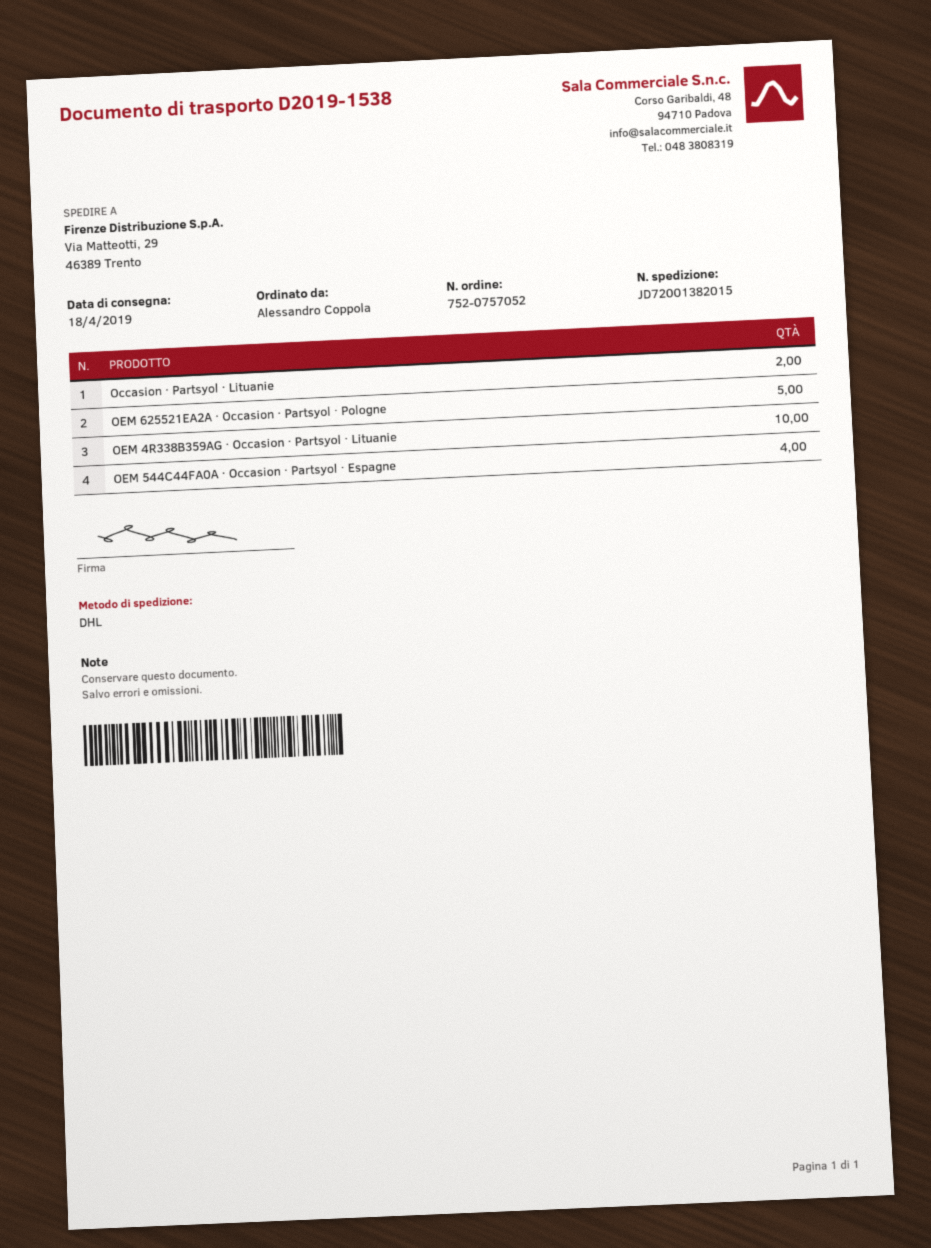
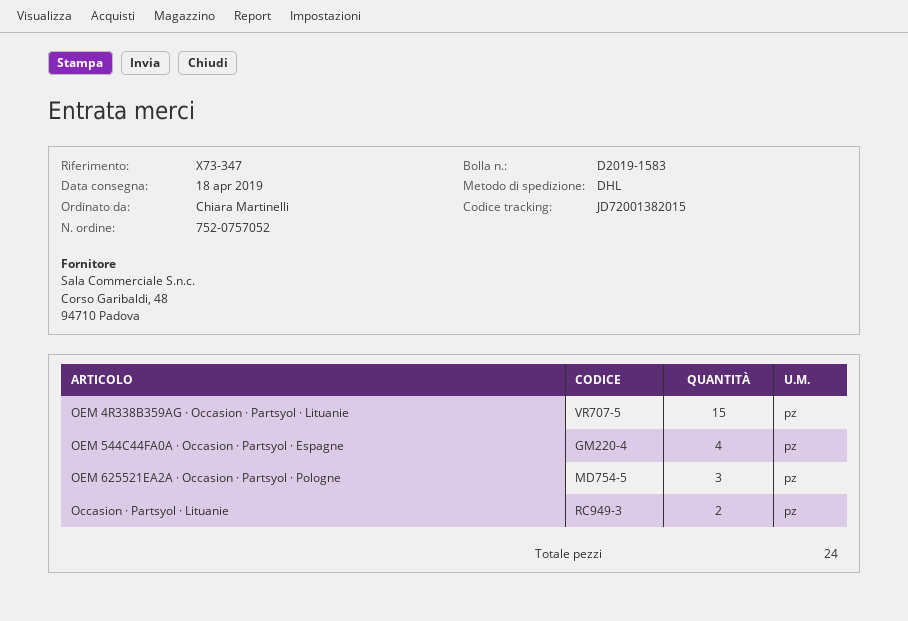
delivery note number: D2019-1538 -> D2019-1583
ordered by: Alessandro Coppola -> Chiara Martinelli
OEM 625521EA2A · Occasion · Partsyol · Pologne: 5 -> 3
OEM 4R338B359AG · Occasion · Partsyol · Lituanie: 10 -> 15

